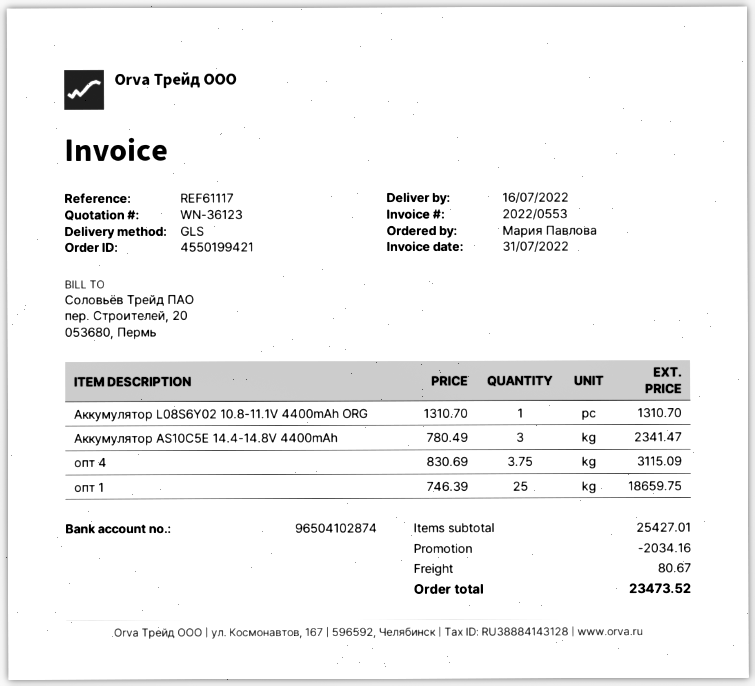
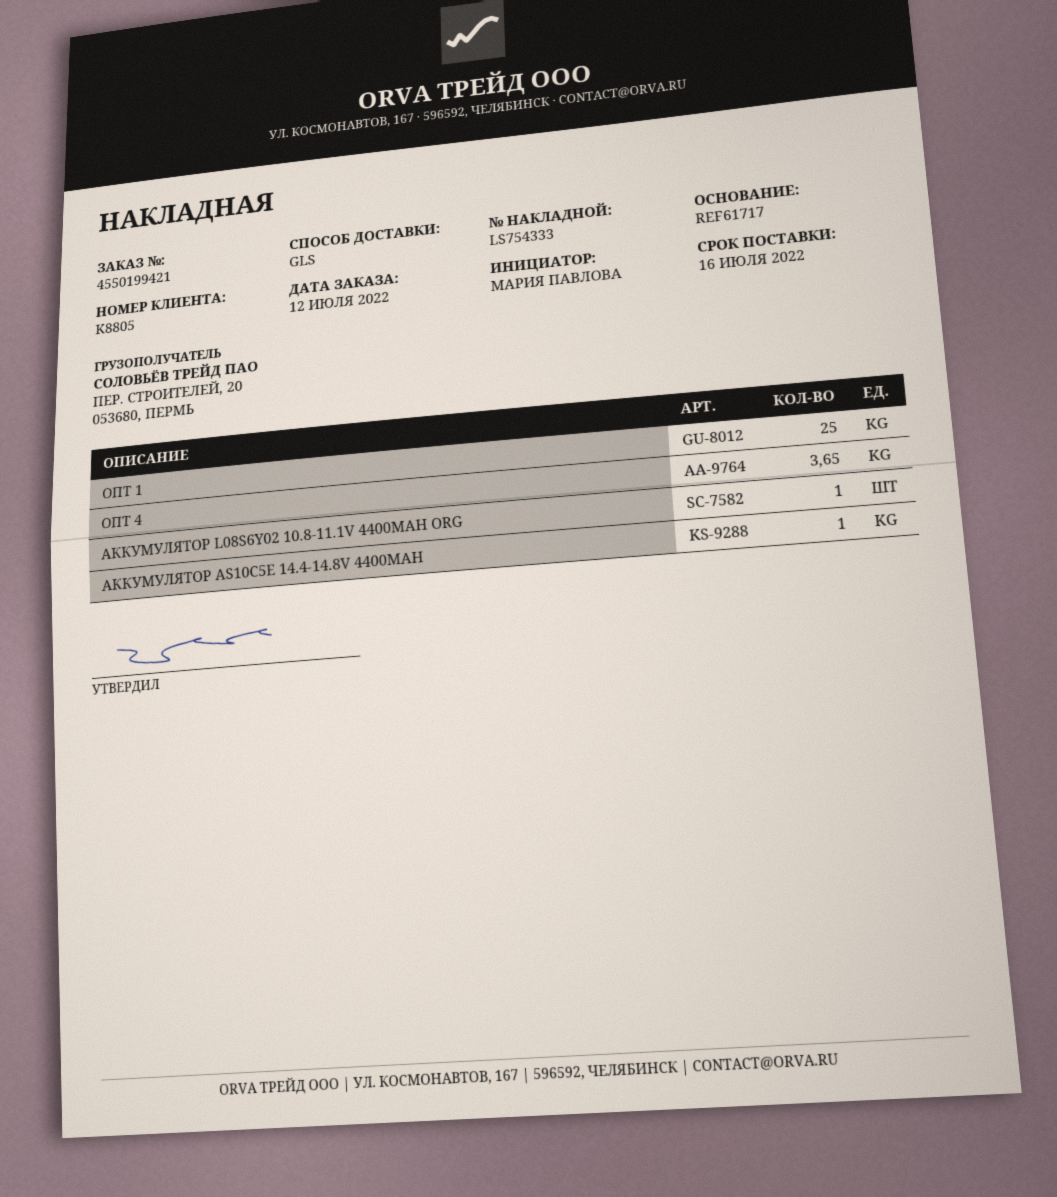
reference: REF61117 -> REF61717
Аккумулятор AS10C5E 14.4-14.8V 4400mAh: 3 -> 1
опт 4: 3.75 -> 3.65

